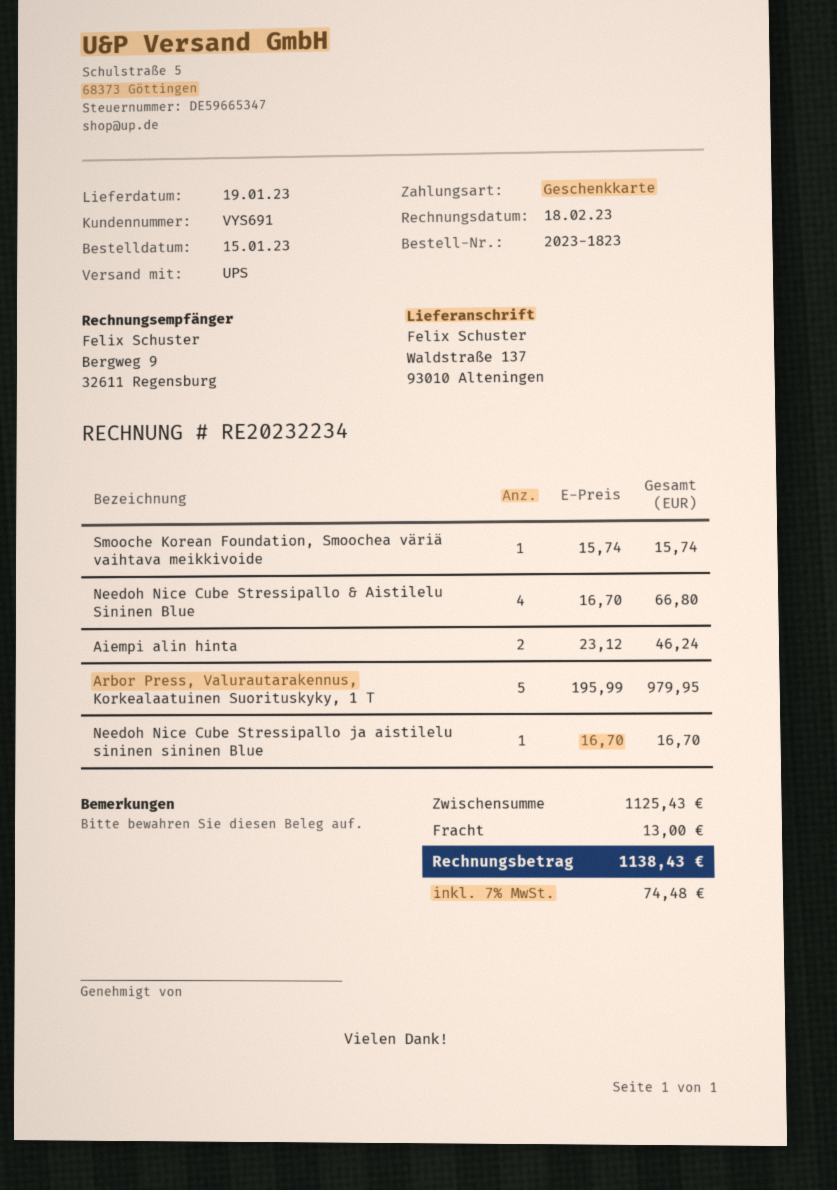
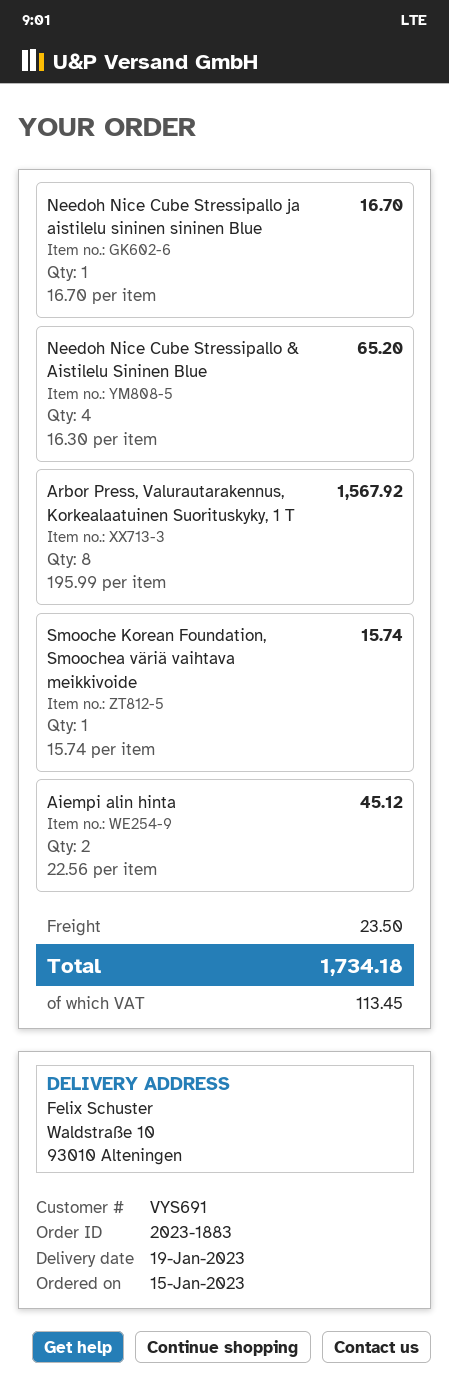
order number: 2023-1823 -> 2023-1883
ship to: Waldstraße 137, 93010 Alteningen -> Waldstraße 10, 93010 Alteningen
Needoh Nice Cube Stressipallo & Aistilelu Sininen Blue: 4 x 16.70 = 66.80 -> 4 x 16.30 = 65.20
Aiempi alin hinta: 2 x 23.12 = 46.24 -> 2 x 22.56 = 45.12
Arbor Press, Valurautarakennus, Korkealaatuinen Suorituskyky, 1 T: 5 x 195.99 = 979.95 -> 8 x 195.99 = 1567.92
shipping: 13.00 -> 23.50
tax: 74.48 -> 113.45
total: 1138.43 -> 1734.18

